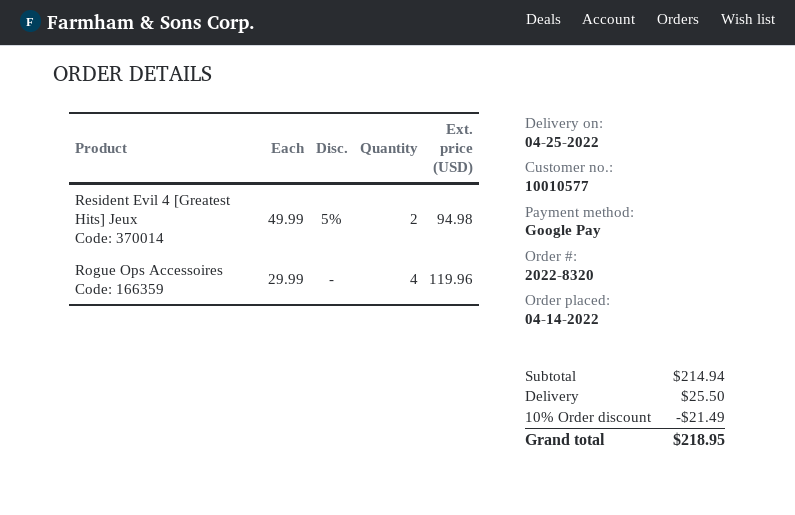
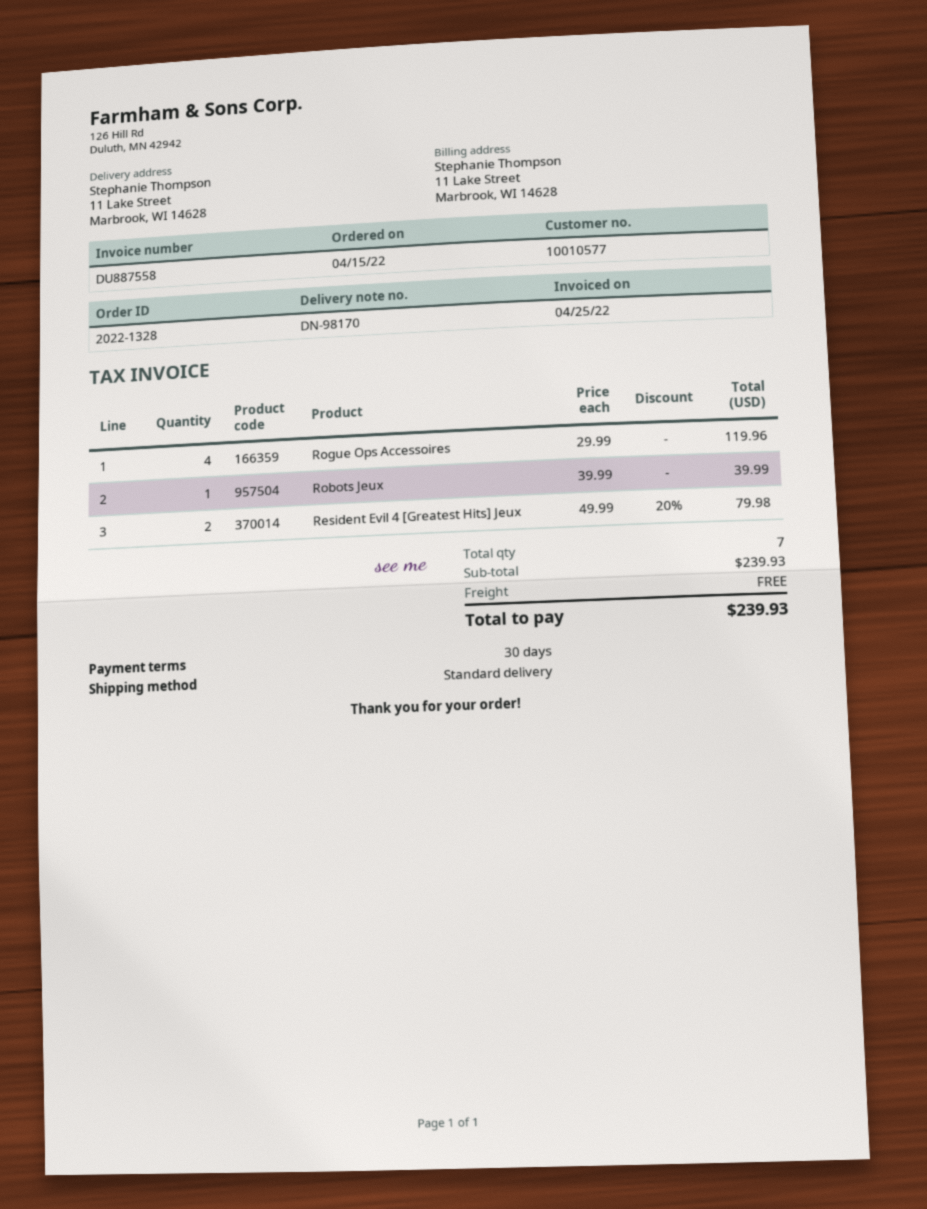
order number: 2022-8320 -> 2022-1328
order date: 2022-04-14 -> 2022-04-15
Resident Evil 4 [Greatest Hits] Jeux: 2 x 49.99 - 5% = 94.98 -> 2 x 49.99 - 20% = 79.98
Robots Jeux: none -> 1 x 39.99 = 39.99
subtotal: 214.94 -> 239.93
discount: 10% = 21.49 -> none
shipping: 25.50 -> 0.00
total: 218.95 -> 239.93

